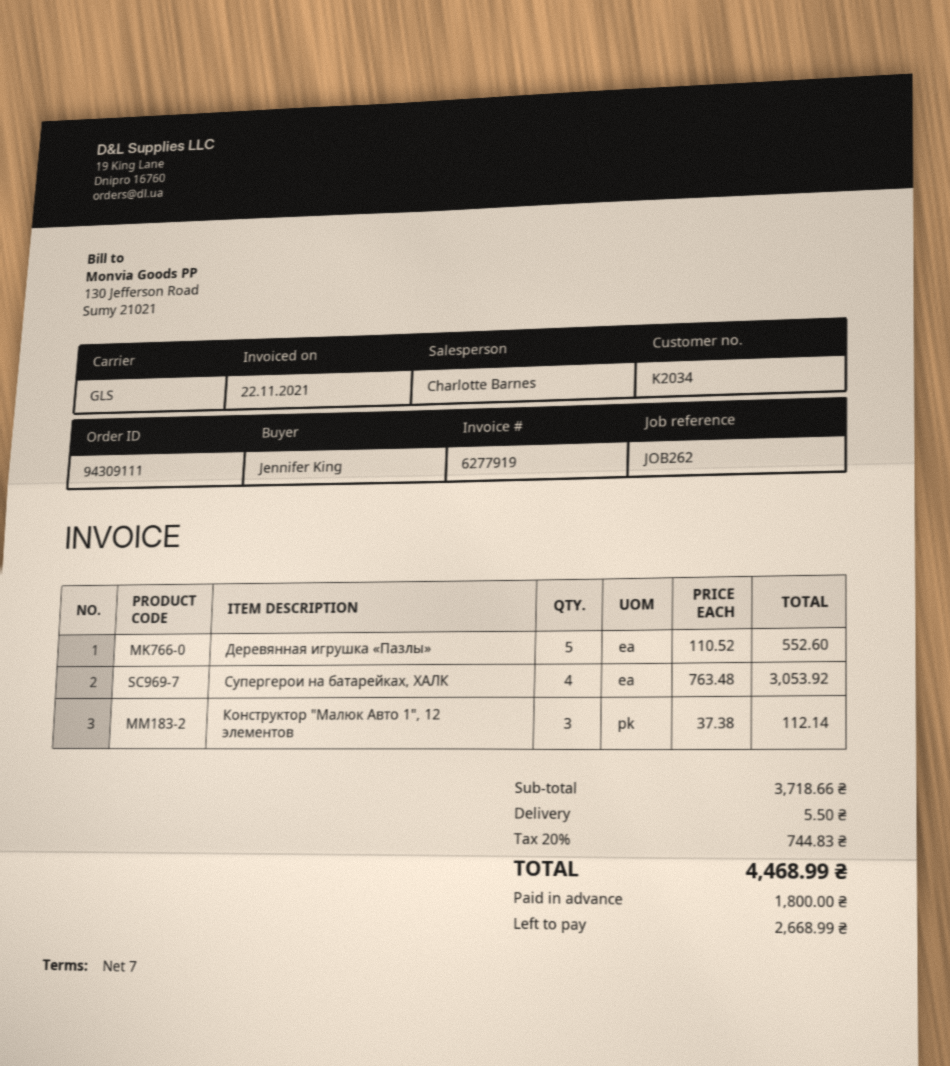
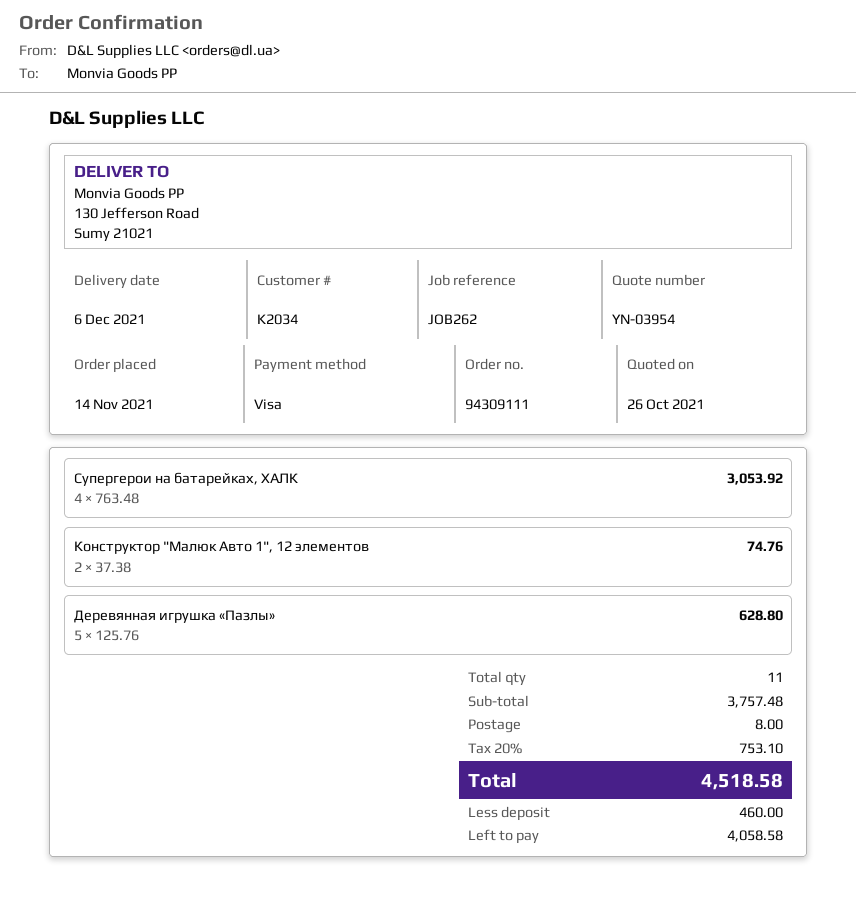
Деревянная игрушка «Пазлы»: 5 x 110.52 = 552.60 -> 5 x 125.76 = 628.80
Конструктор "Малюк Авто 1", 12 элементов: 3 x 37.38 = 112.14 -> 2 x 37.38 = 74.76
subtotal: 3718.66 -> 3757.48
shipping: 5.50 -> 8.00
tax: 20% = 744.83 -> 20% = 753.10
total: 4468.99 -> 4518.58
deposit: 1800.00 -> 460.00
balance: 2668.99 -> 4058.58

